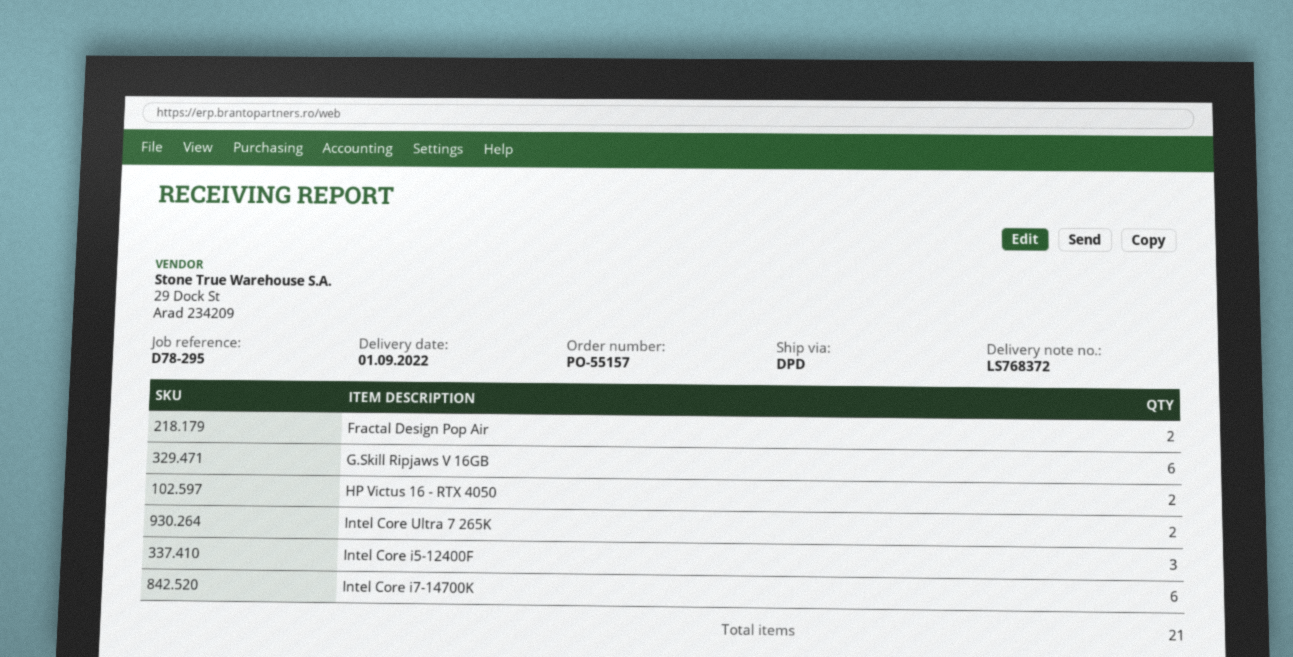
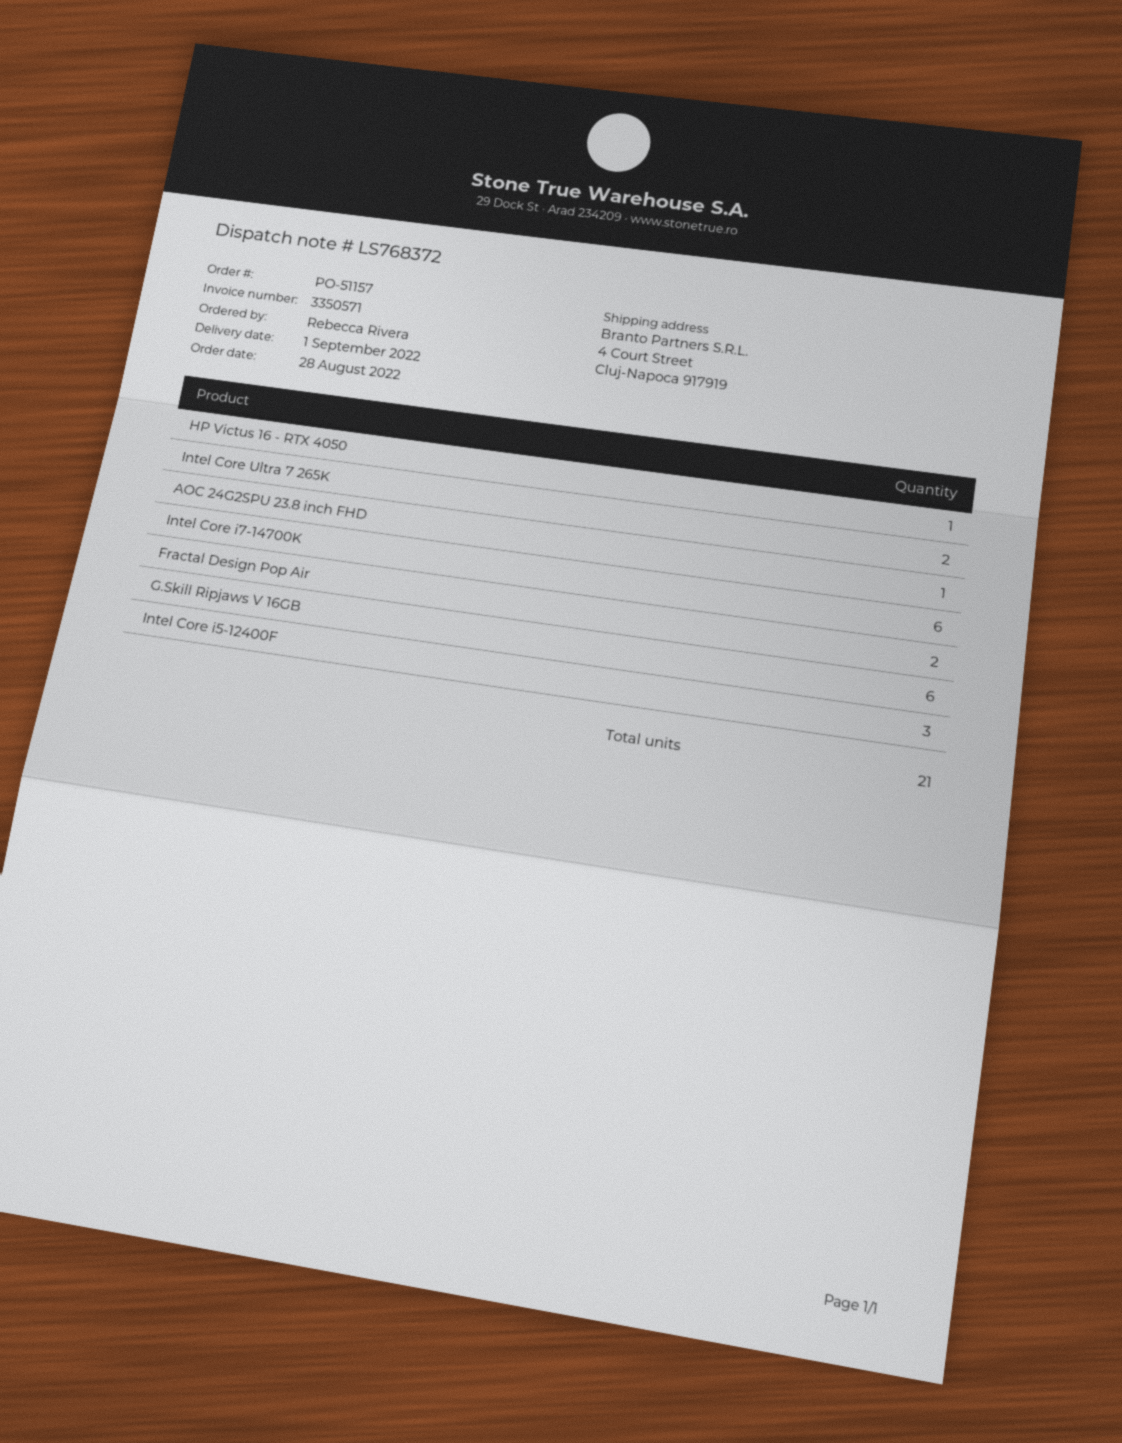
order number: PO-55157 -> PO-51157
HP Victus 16 - RTX 4050: 2 -> 1
AOC 24G2SPU 23.8 inch FHD: none -> 1

